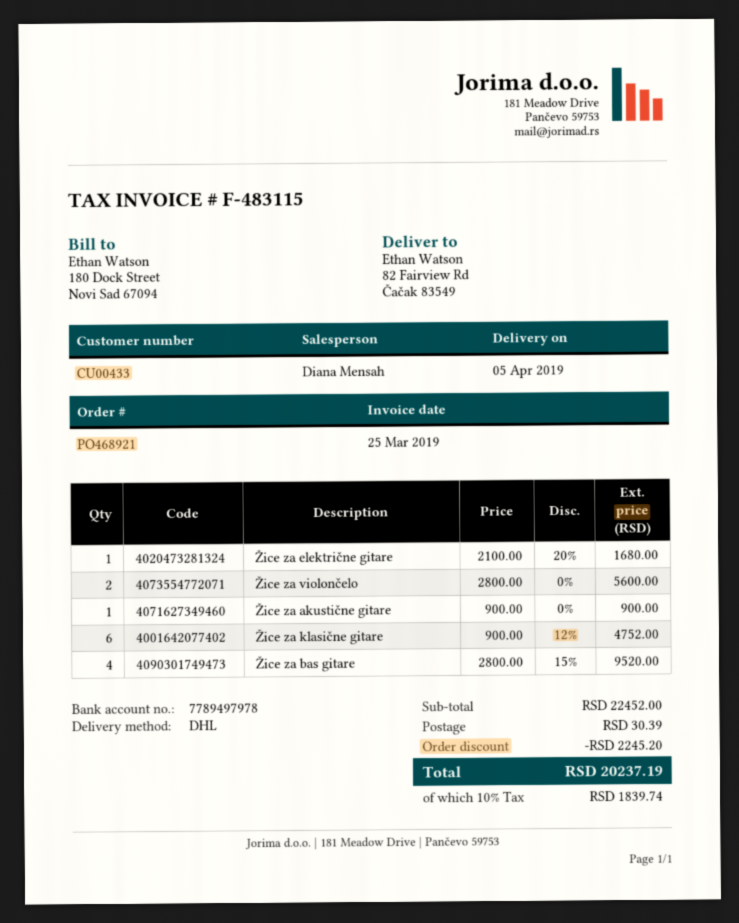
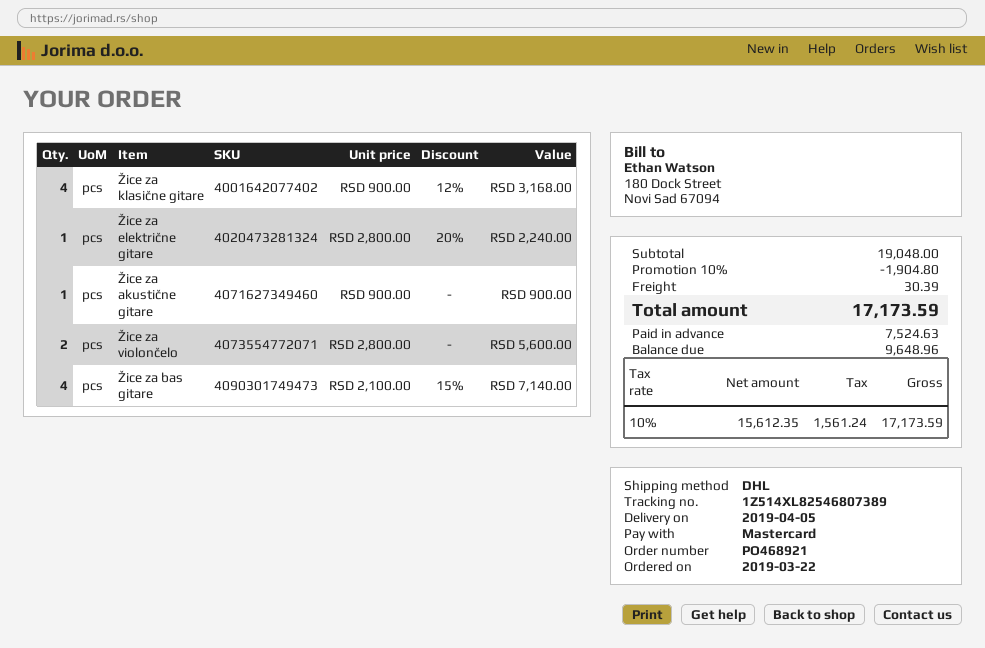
Žice za električne gitare: 1 x 2100.00 - 20% = 1680.00 -> 1 x 2800.00 - 20% = 2240.00
Žice za klasične gitare: 6 x 900.00 - 12% = 4752.00 -> 4 x 900.00 - 12% = 3168.00
Žice za bas gitare: 4 x 2800.00 - 15% = 9520.00 -> 4 x 2100.00 - 15% = 7140.00
subtotal: 22452.00 -> 19048.00
discount: 2245.20 -> 1904.80
tax: 10% = 1839.74 -> 10% = 1561.24
total: 20237.19 -> 17173.59

